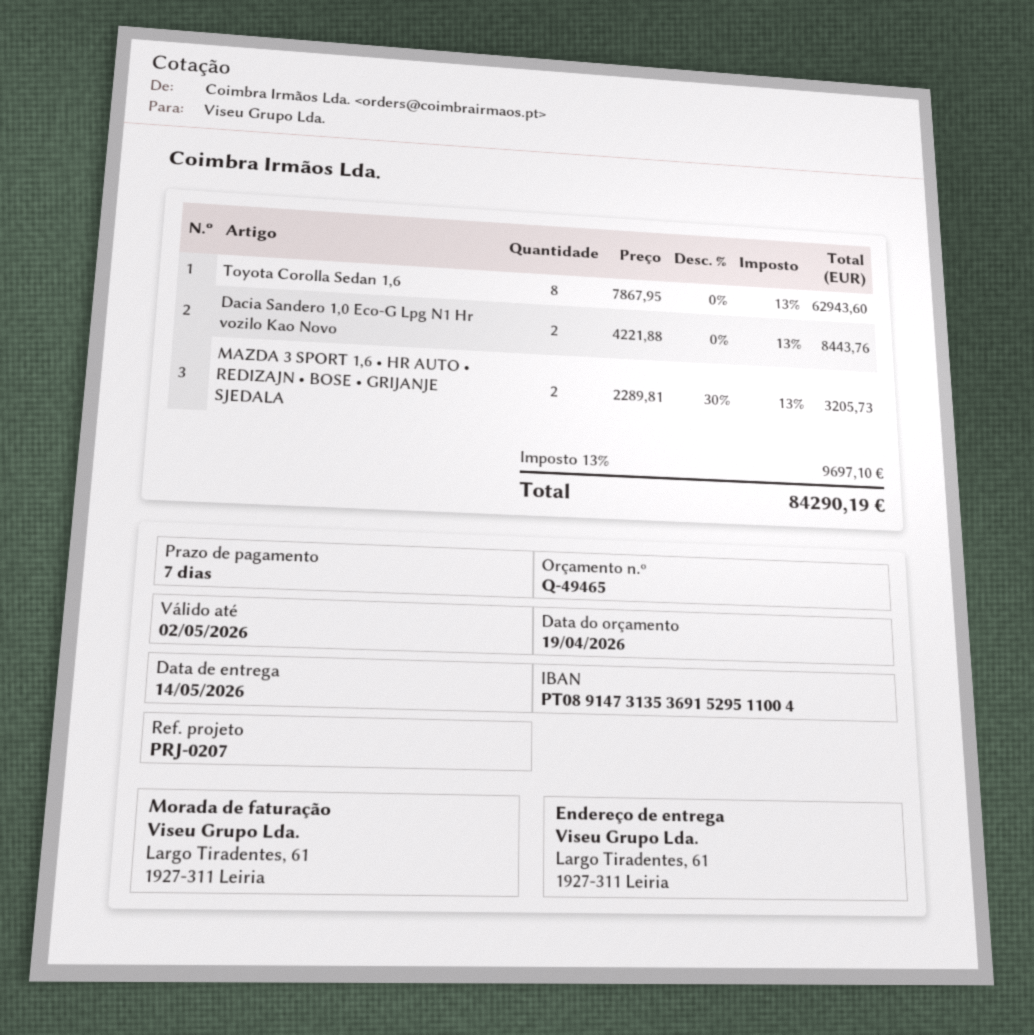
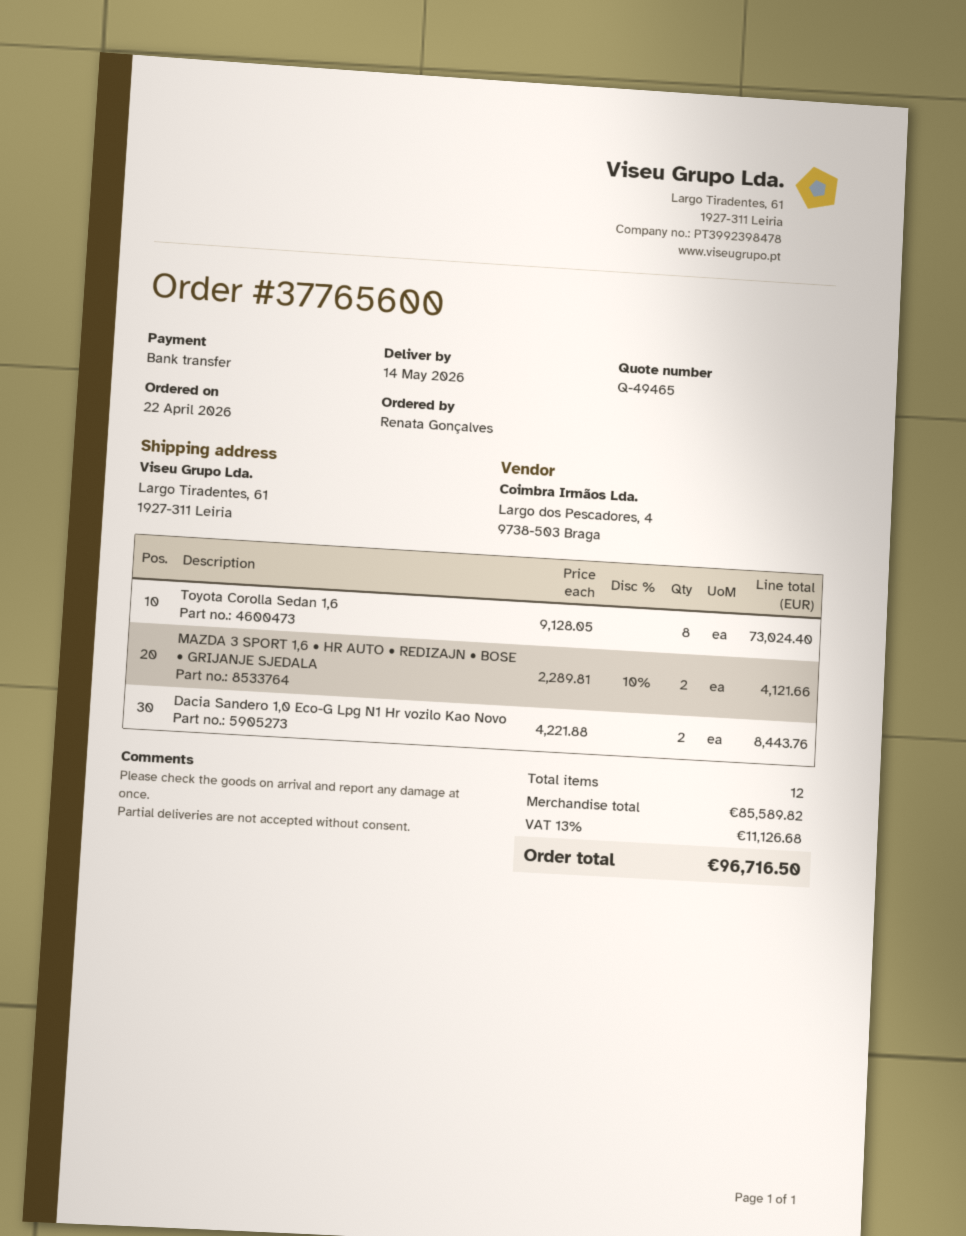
Toyota Corolla Sedan 1,6: 8 x 7867.95 = 62943.60 -> 8 x 9128.05 = 73024.40
MAZDA 3 SPORT 1,6 • HR AUTO • REDIZAJN • BOSE • GRIJANJE SJEDALA: 2 x 2289.81 - 30% = 3205.73 -> 2 x 2289.81 - 10% = 4121.66
tax: 13% = 9697.10 -> 13% = 11126.68
total: 84290.19 -> 96716.50

